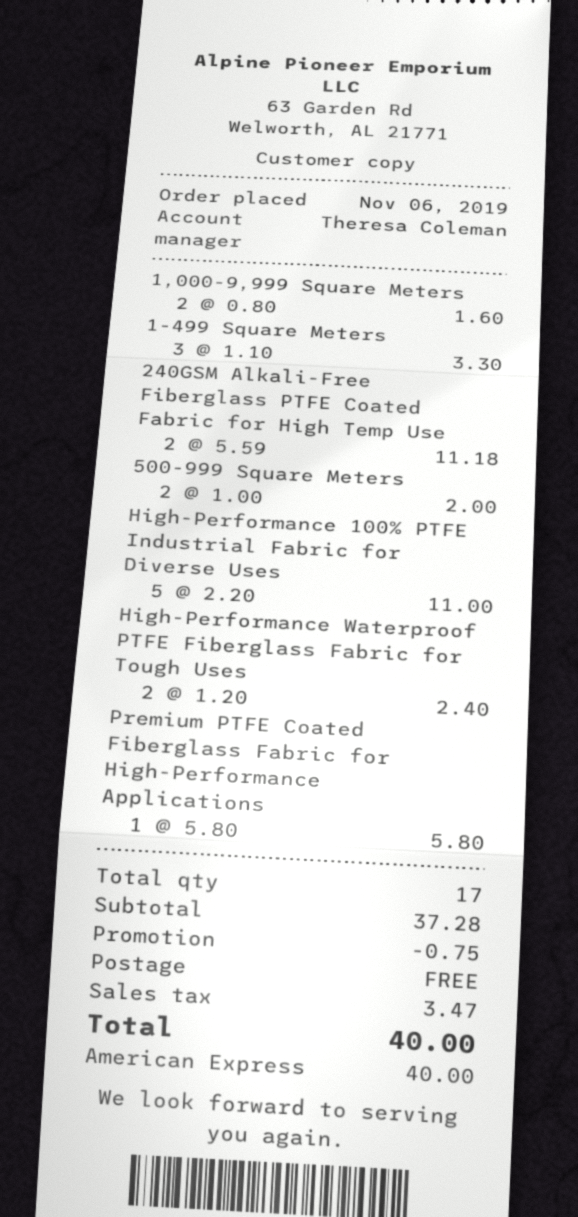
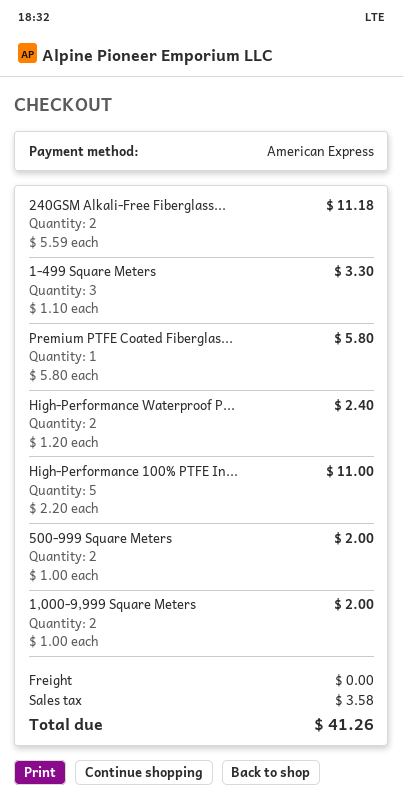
1,000-9,999 Square Meters: 2 x 0.80 = 1.60 -> 2 x 1.00 = 2.00
discount: 0.75 -> none
tax: 3.47 -> 3.58
total: 40.00 -> 41.26

